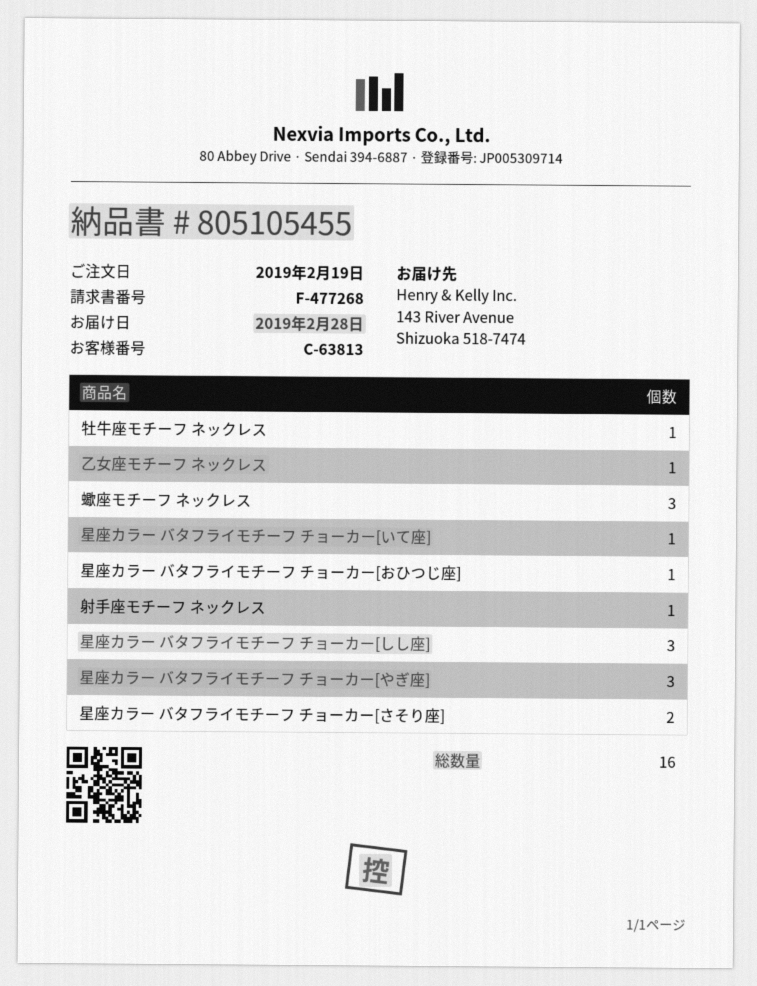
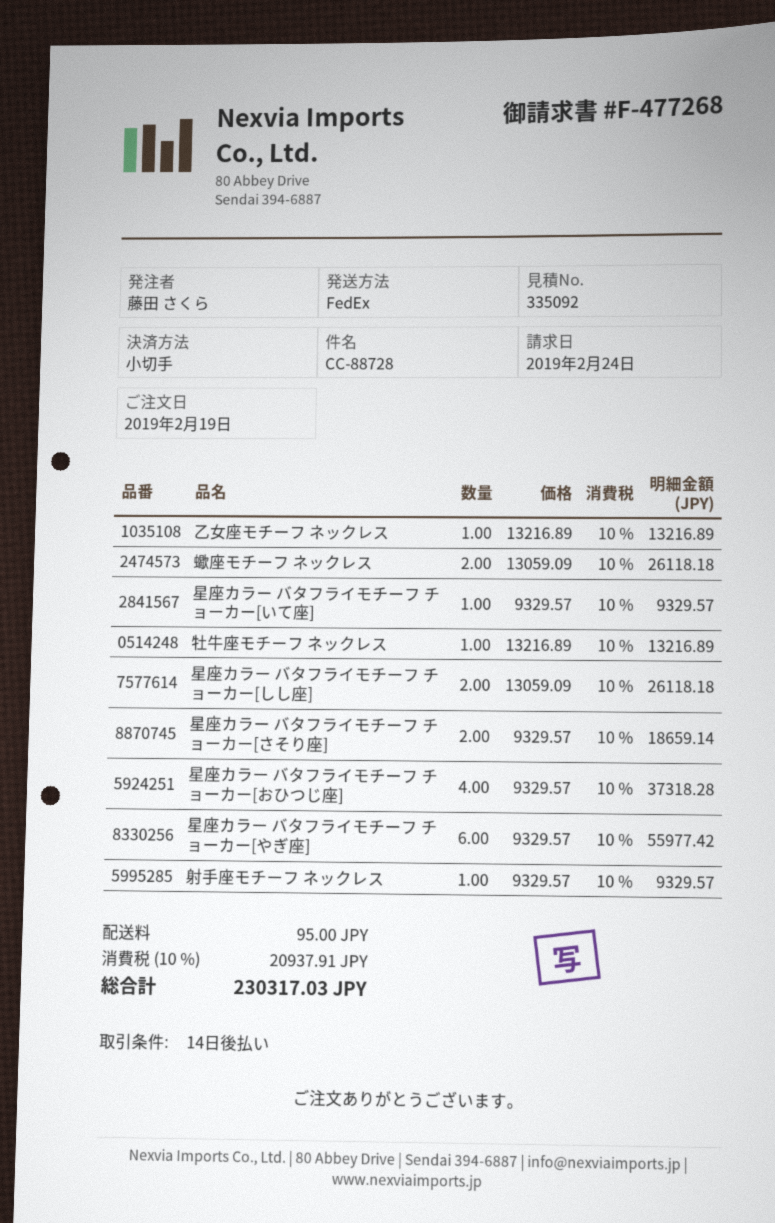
蠍座モチーフ ネックレス: 3 -> 2
星座カラー バタフライモチーフ チョーカー[おひつじ座]: 1 -> 4
星座カラー バタフライモチーフ チョーカー[しし座]: 3 -> 2
星座カラー バタフライモチーフ チョーカー[やぎ座]: 3 -> 6

